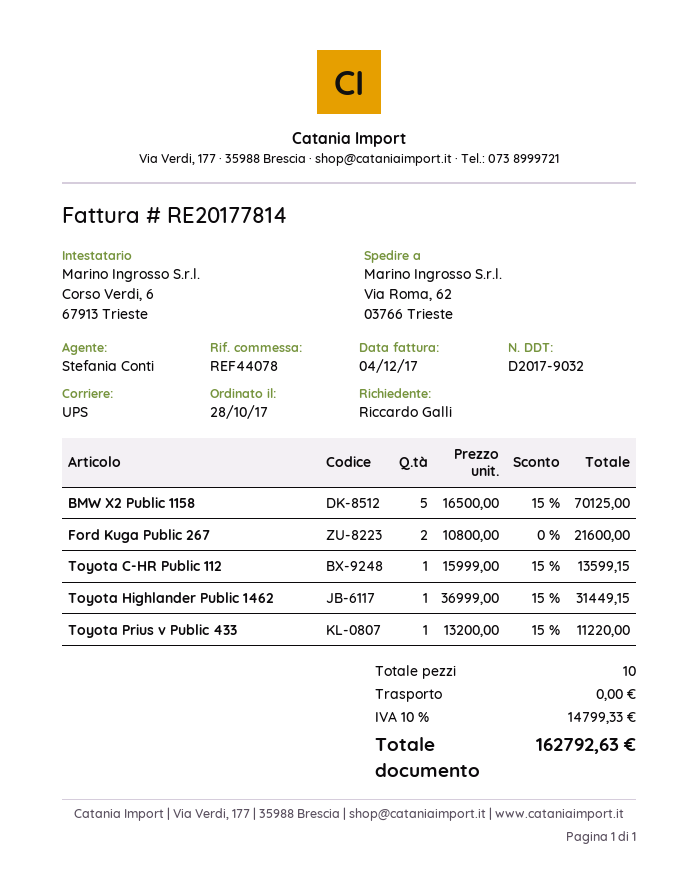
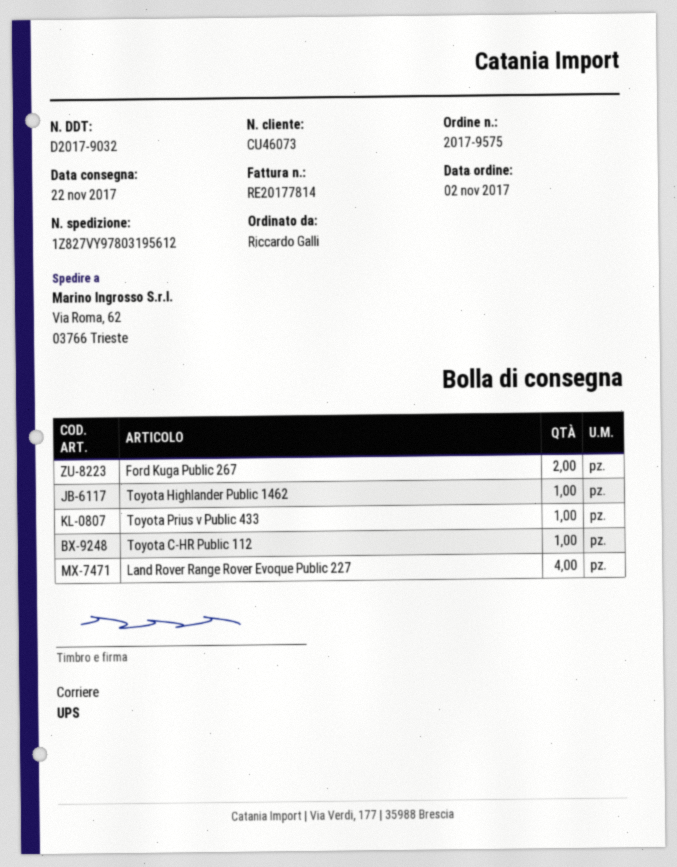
order date: 2017-10-28 -> 2017-11-02
BMW X2 Public 1158: 5 -> none
Land Rover Range Rover Evoque Public 227: none -> 4

